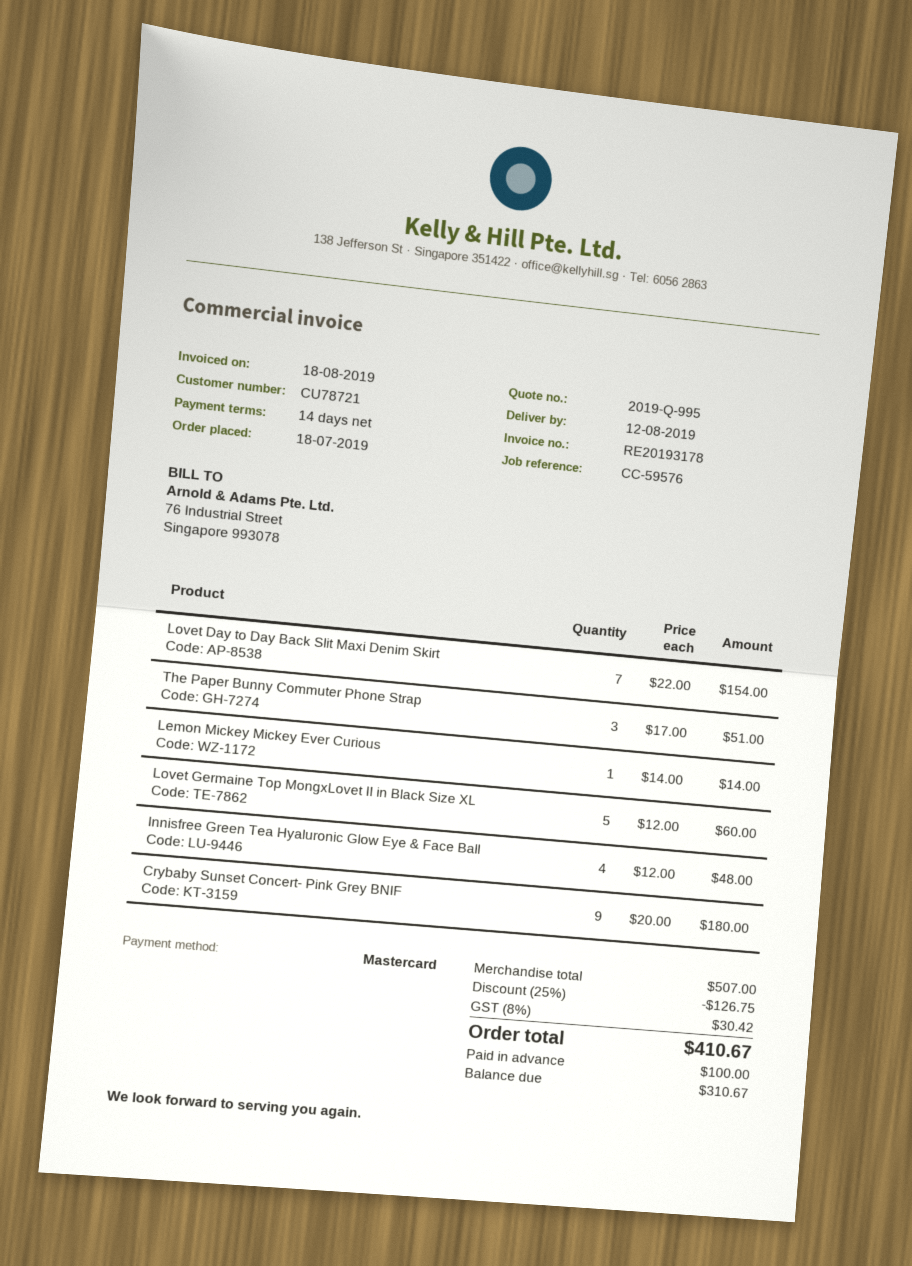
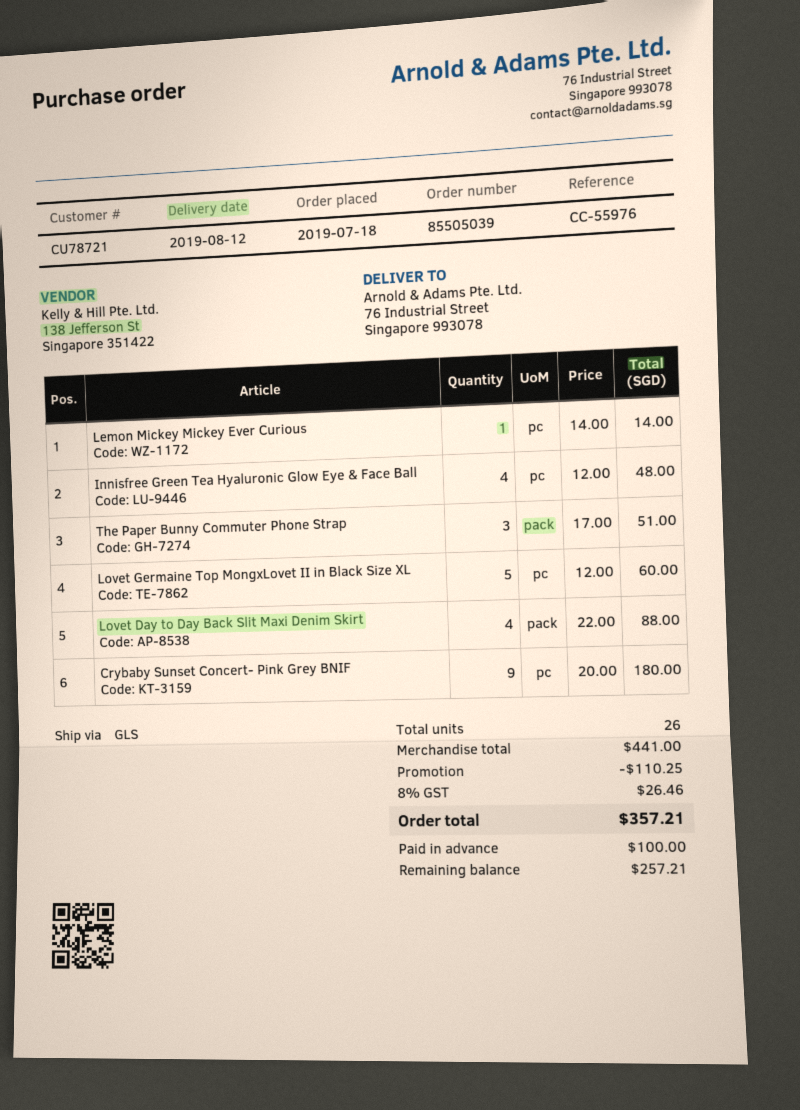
reference: CC-59576 -> CC-55976
Lovet Day to Day Back Slit Maxi Denim Skirt: 7 x 22.00 = 154.00 -> 4 x 22.00 = 88.00
subtotal: 507.00 -> 441.00
discount: 126.75 -> 110.25
tax: 8% = 30.42 -> 8% = 26.46
total: 410.67 -> 357.21
balance: 310.67 -> 257.21

